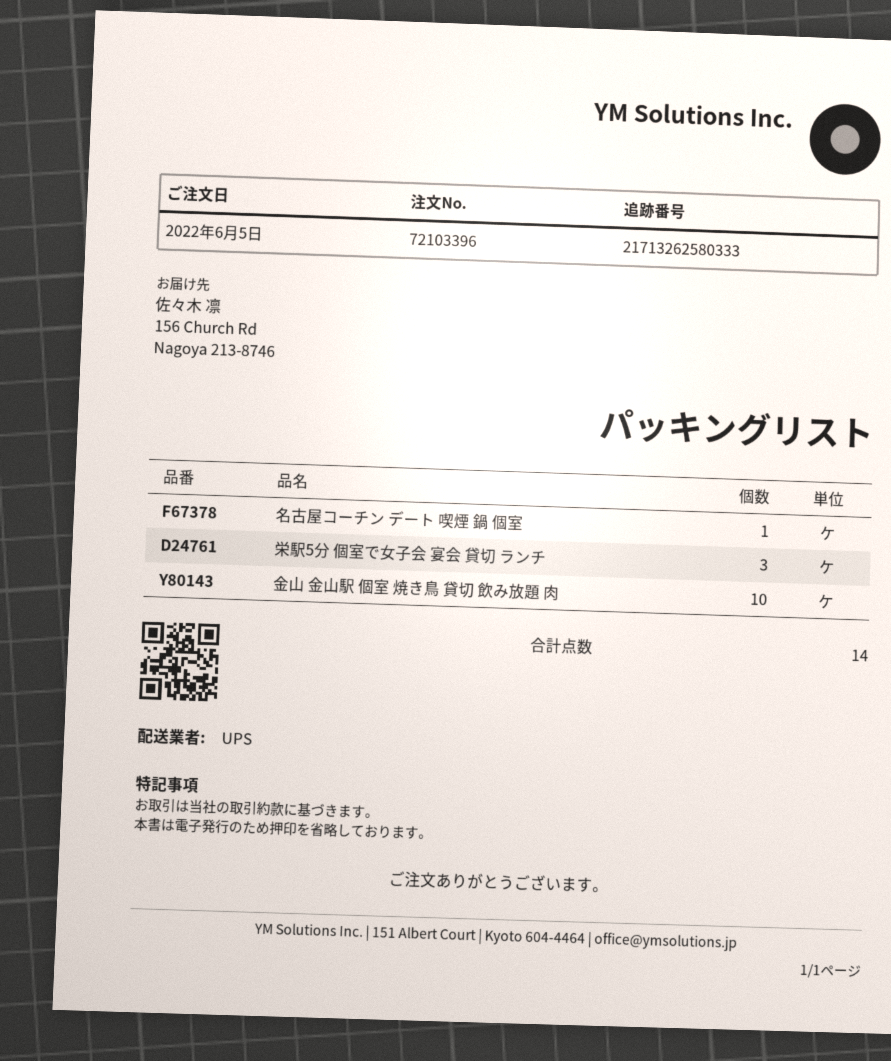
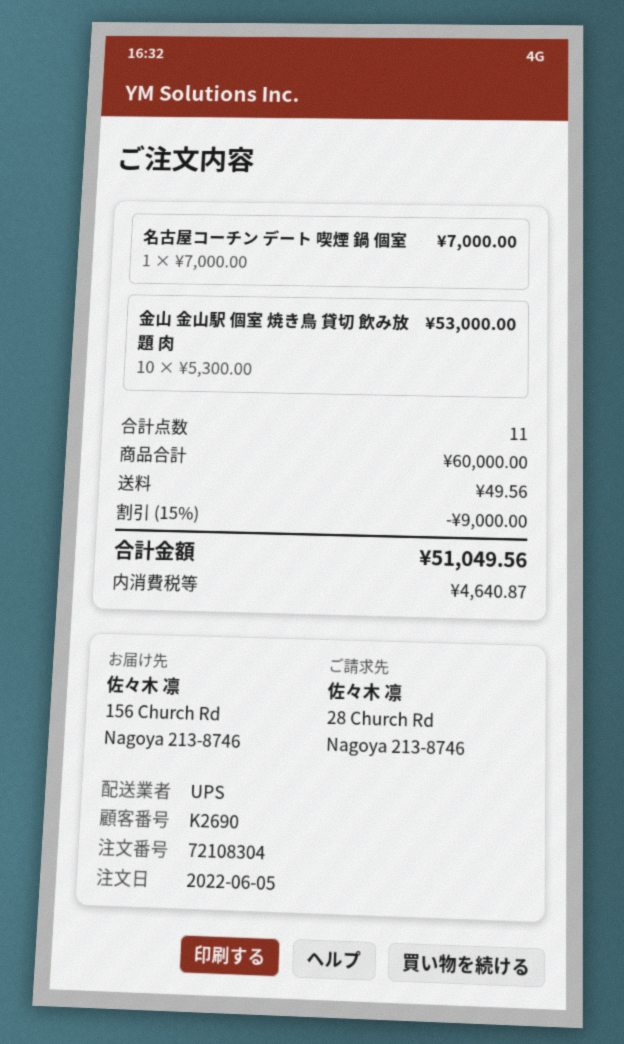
order number: 72103396 -> 72108304
栄駅5分 個室で女子会 宴会 貸切 ランチ: 3 -> none
total quantity: 14 -> 11

